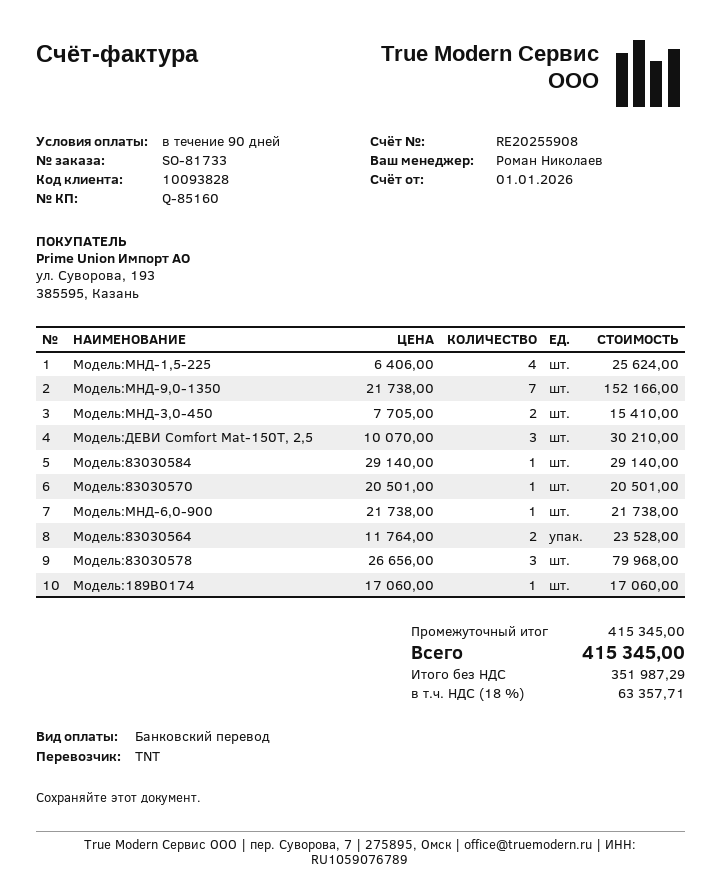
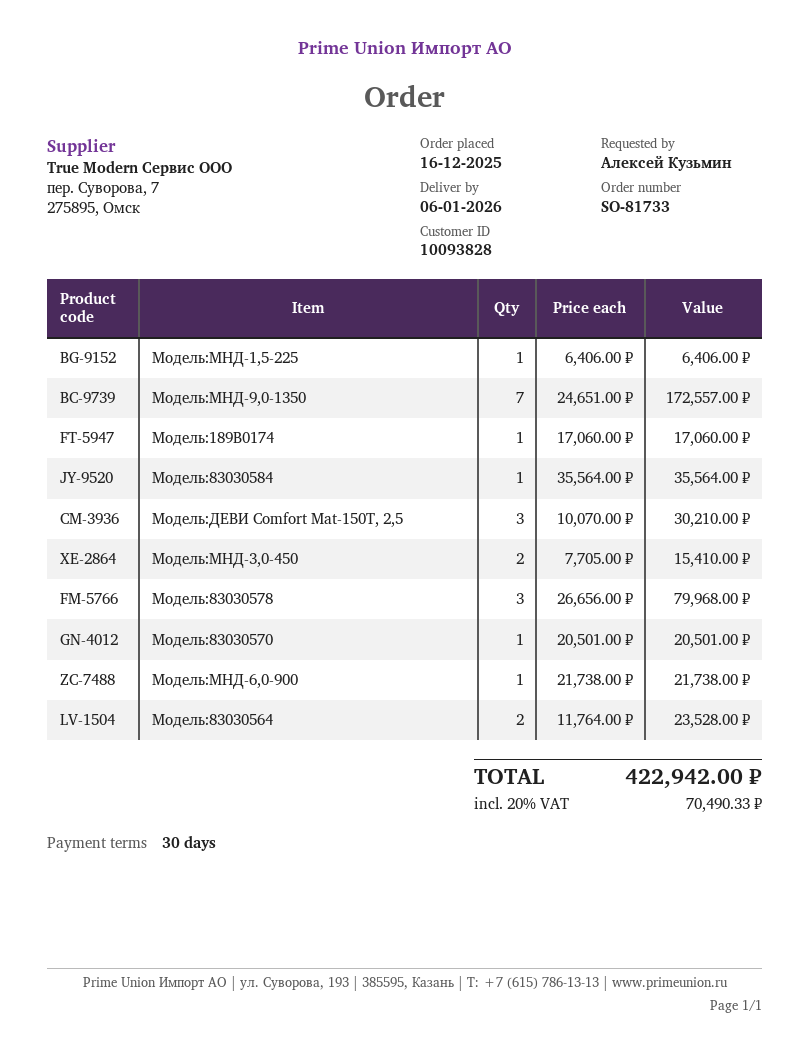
payment terms: 90 days -> 30 days
Модель:МНД-1,5-225: 4 x 6406.00 = 25624.00 -> 1 x 6406.00 = 6406.00
Модель:МНД-9,0-1350: 7 x 21738.00 = 152166.00 -> 7 x 24651.00 = 172557.00
Модель:83030584: 1 x 29140.00 = 29140.00 -> 1 x 35564.00 = 35564.00
tax: 18% = 63357.71 -> 20% = 70490.33
total: 415345.00 -> 422942.00

